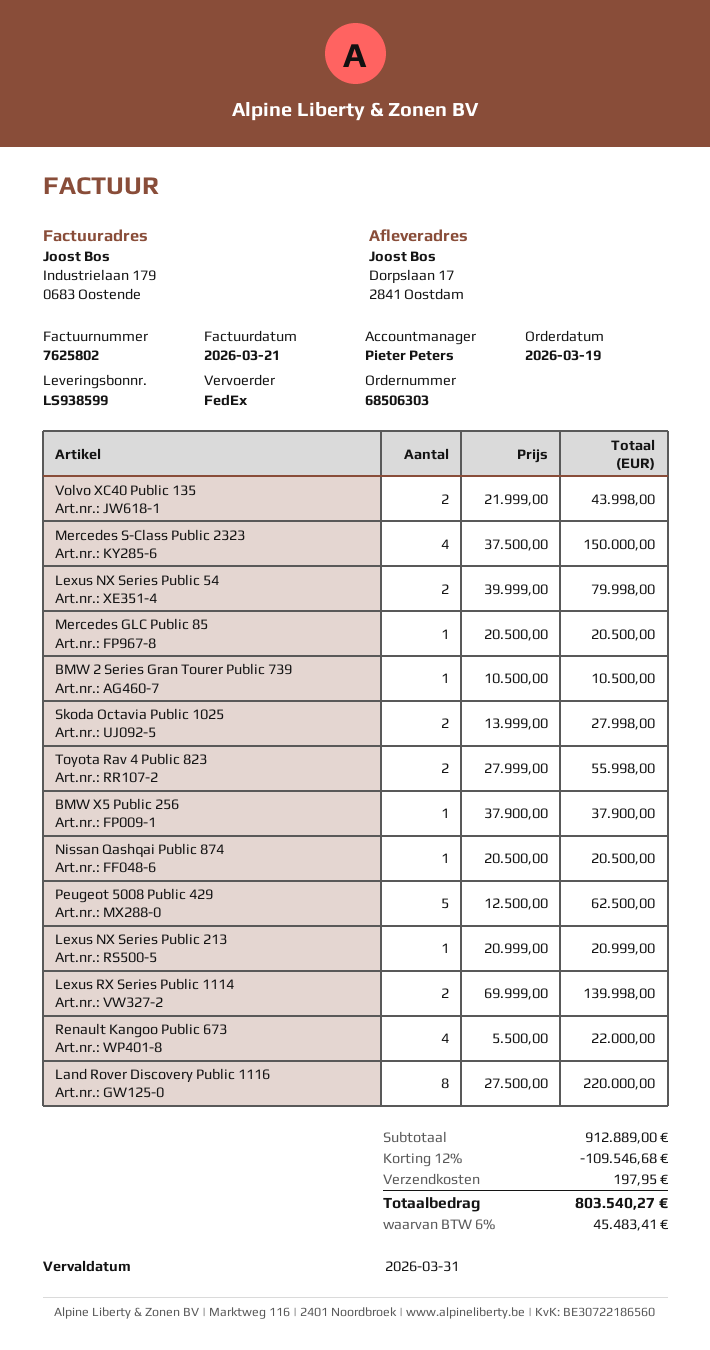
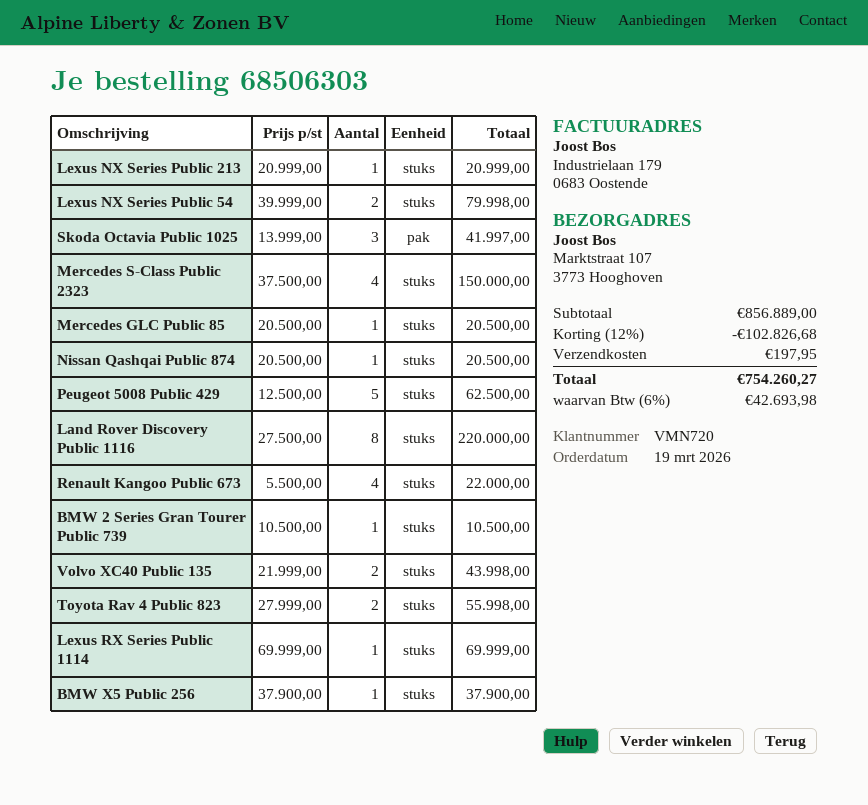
ship to: Dorpslaan 17, 2841 Oostdam -> Marktstraat 107, 3773 Hooghoven
Skoda Octavia Public 1025: 2 x 13999.00 = 27998.00 -> 3 x 13999.00 = 41997.00
Lexus RX Series Public 1114: 2 x 69999.00 = 139998.00 -> 1 x 69999.00 = 69999.00
subtotal: 912889.00 -> 856889.00
discount: 12% = 109546.68 -> 12% = 102826.68
tax: 6% = 45483.41 -> 6% = 42693.98
total: 803540.27 -> 754260.27

